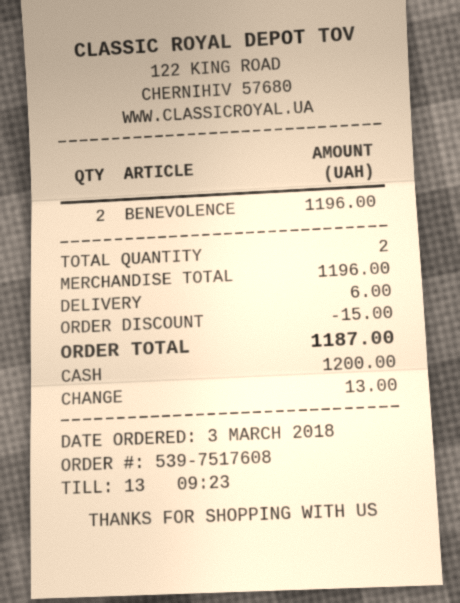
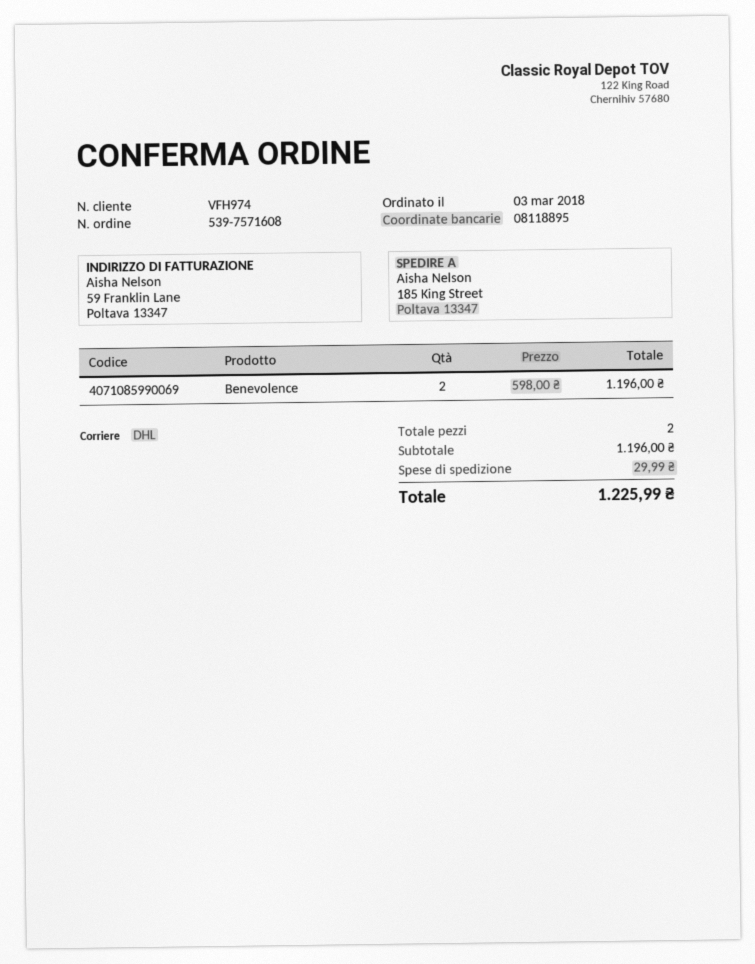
order number: 539-7517608 -> 539-7571608
discount: 15.00 -> none
shipping: 6.00 -> 29.99
total: 1187.00 -> 1225.99

